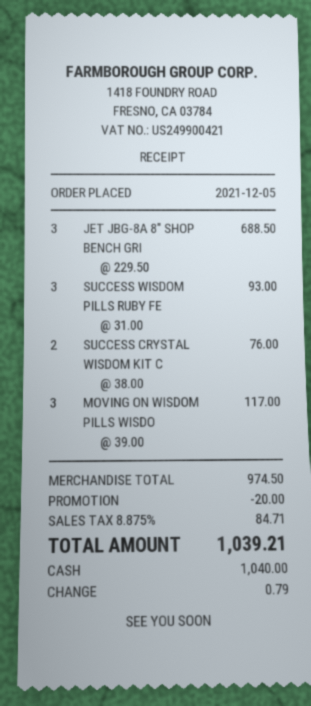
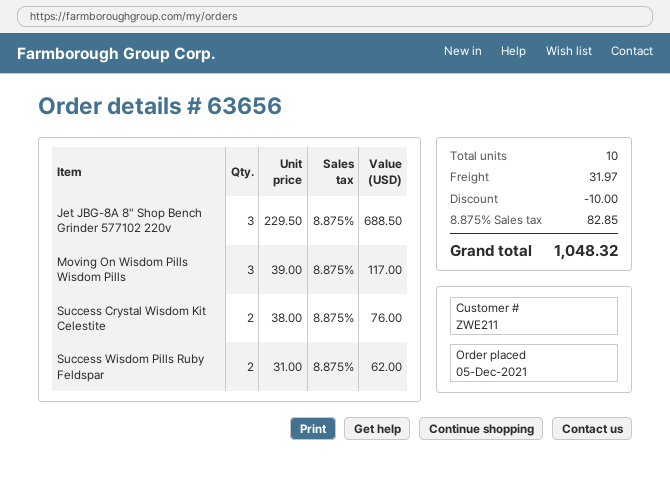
SUCCESS WISDOM PILLS RUBY FE: 3 x 31.00 = 93.00 -> 2 x 31.00 = 62.00
discount: 20.00 -> 10.00
shipping: none -> 31.97
tax: 8.875% = 84.71 -> 8.875% = 82.85
total: 1039.21 -> 1048.32

